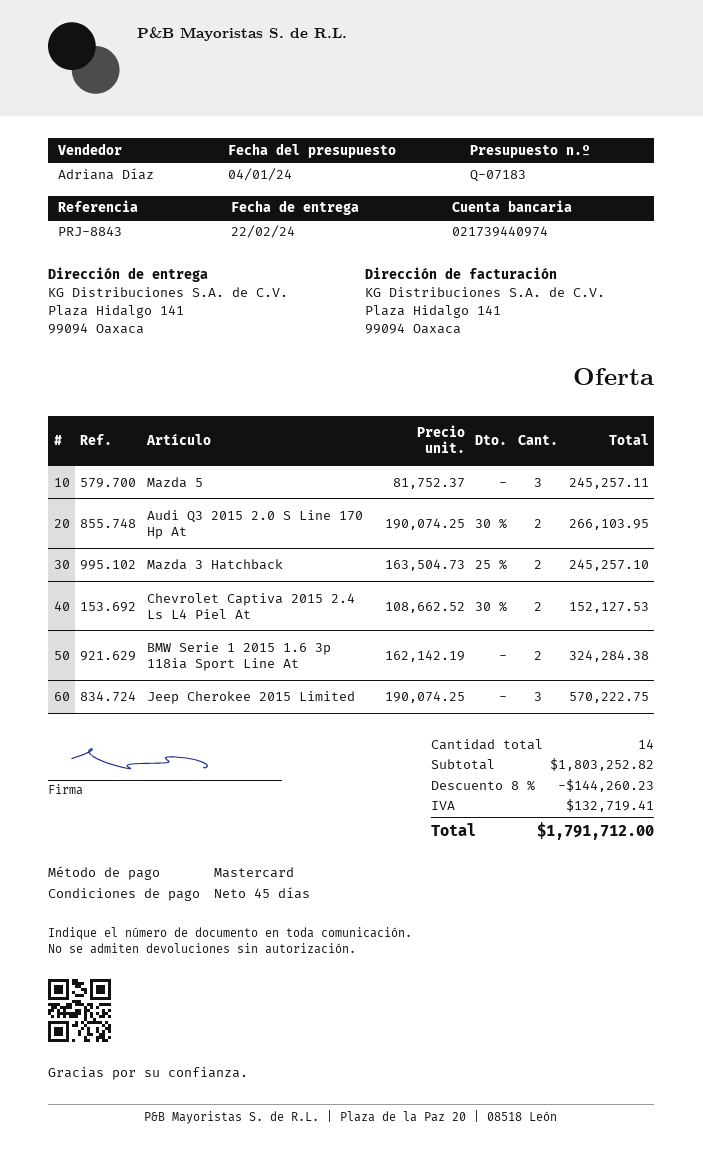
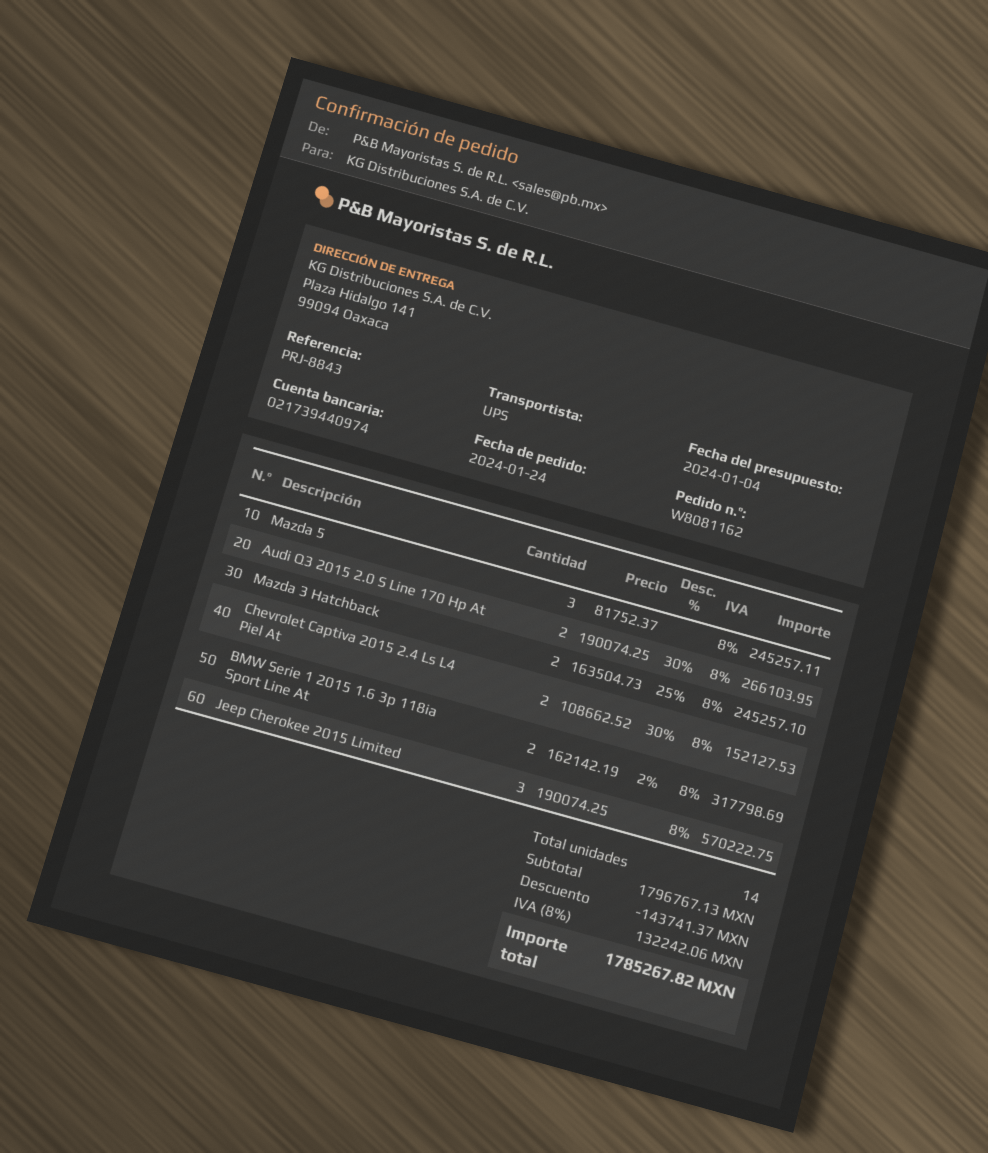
BMW Serie 1 2015 1.6 3p 118ia Sport Line At: 2 x 162142.19 = 324284.38 -> 2 x 162142.19 - 2% = 317798.69
subtotal: 1803252.82 -> 1796767.13
discount: 144260.23 -> 143741.37
tax: 132719.41 -> 132242.06
total: 1791712.00 -> 1785267.82

